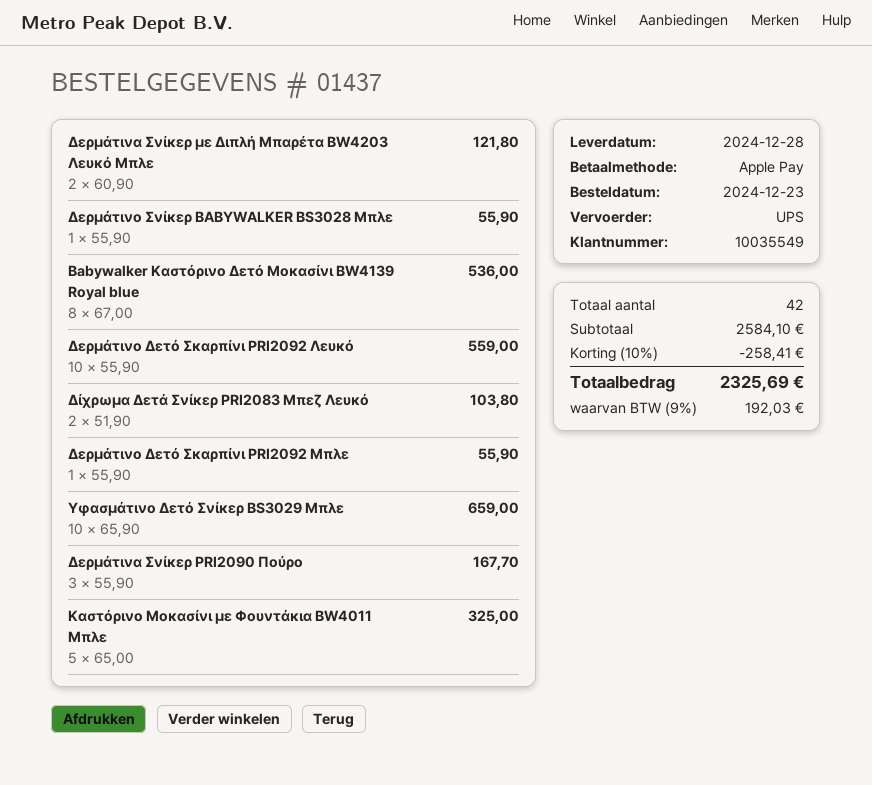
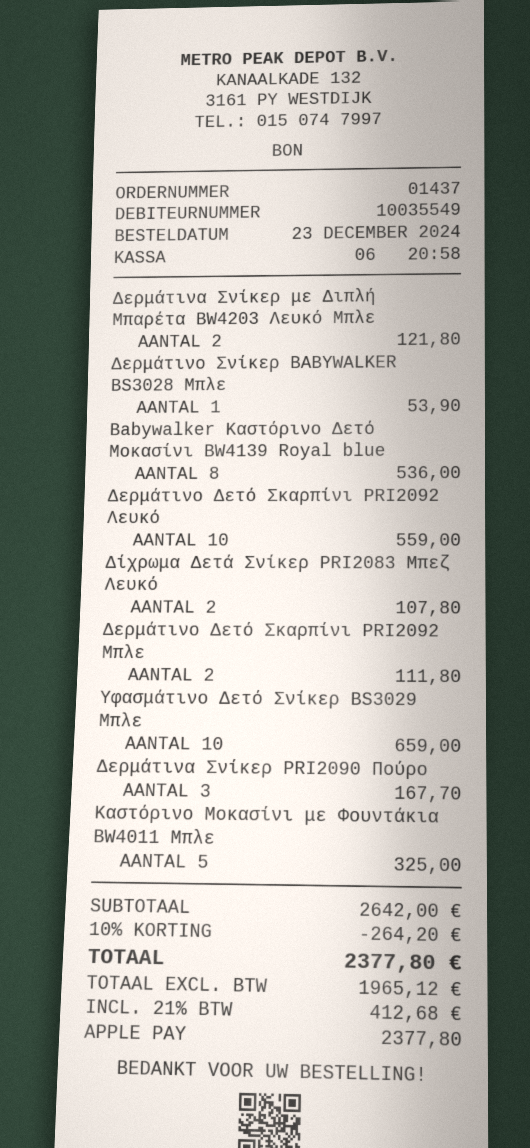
Δερμάτινο Σνίκερ BABYWALKER BS3028 Μπλε: 1 for 55.90 -> 1 for 53.90
Δίχρωμα Δετά Σνίκερ PRI2083 Μπεζ Λευκό: 2 for 103.80 -> 2 for 107.80
Δερμάτινο Δετό Σκαρπίνι PRI2092 Μπλε: 1 for 55.90 -> 2 for 111.80
subtotal: 2584.10 -> 2642.00
discount: 10% = 258.41 -> 10% = 264.20
tax: 9% = 192.03 -> 21% = 412.68
total: 2325.69 -> 2377.80

